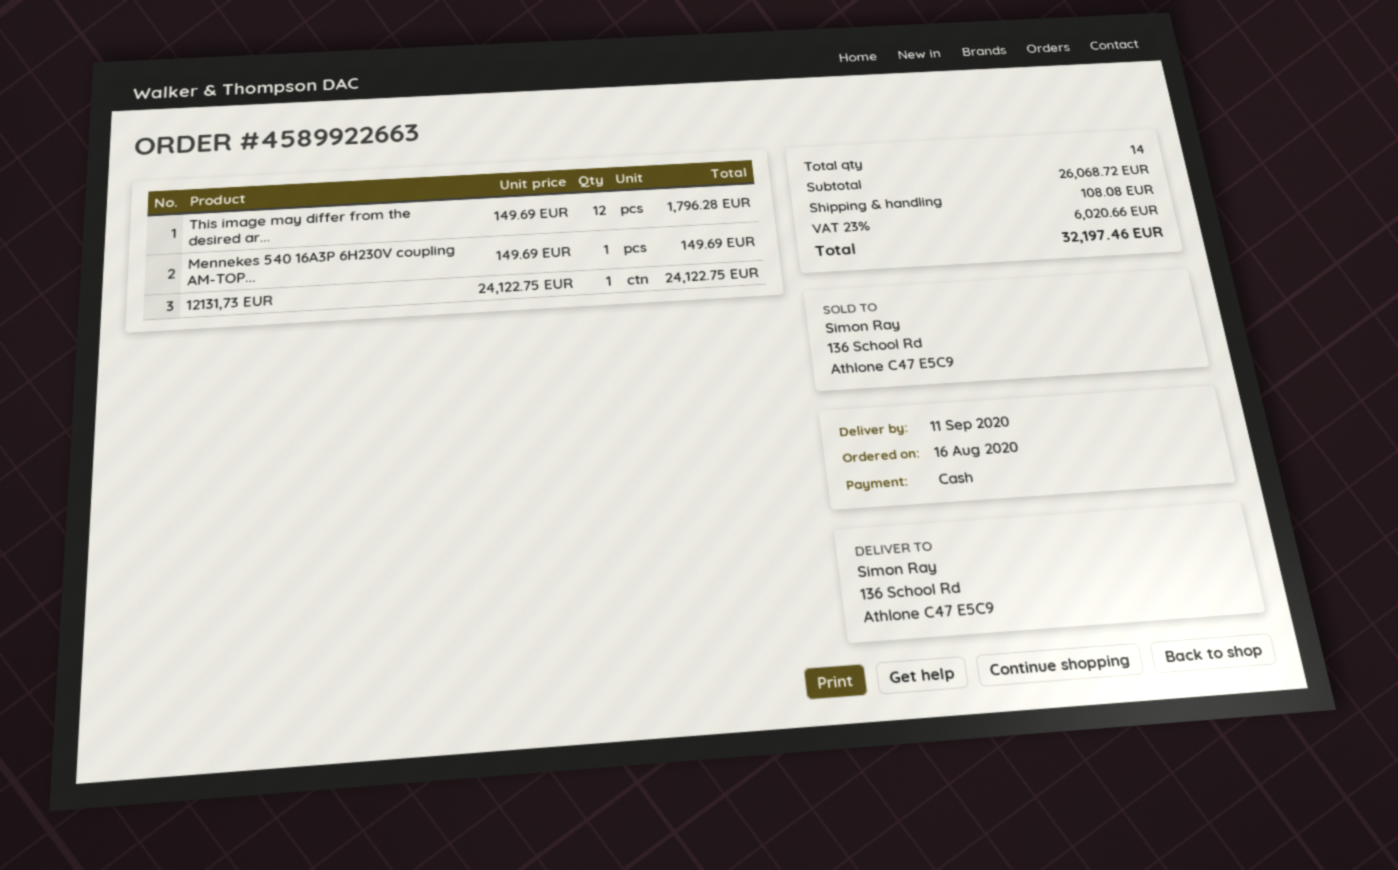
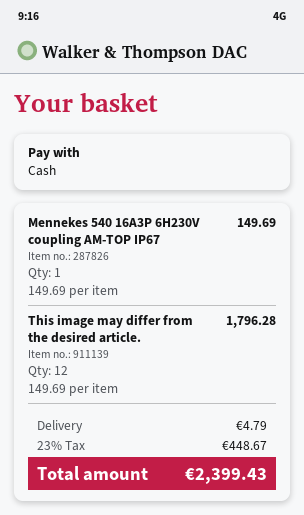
12131,73 EUR: 1 x 24122.75 = 24122.75 -> none
shipping: 108.08 -> 4.79
tax: 23% = 6020.66 -> 23% = 448.67
total: 32197.46 -> 2399.43

